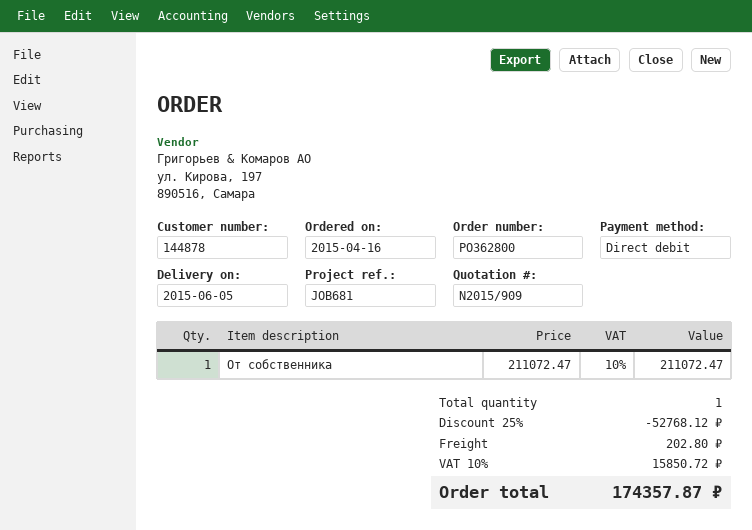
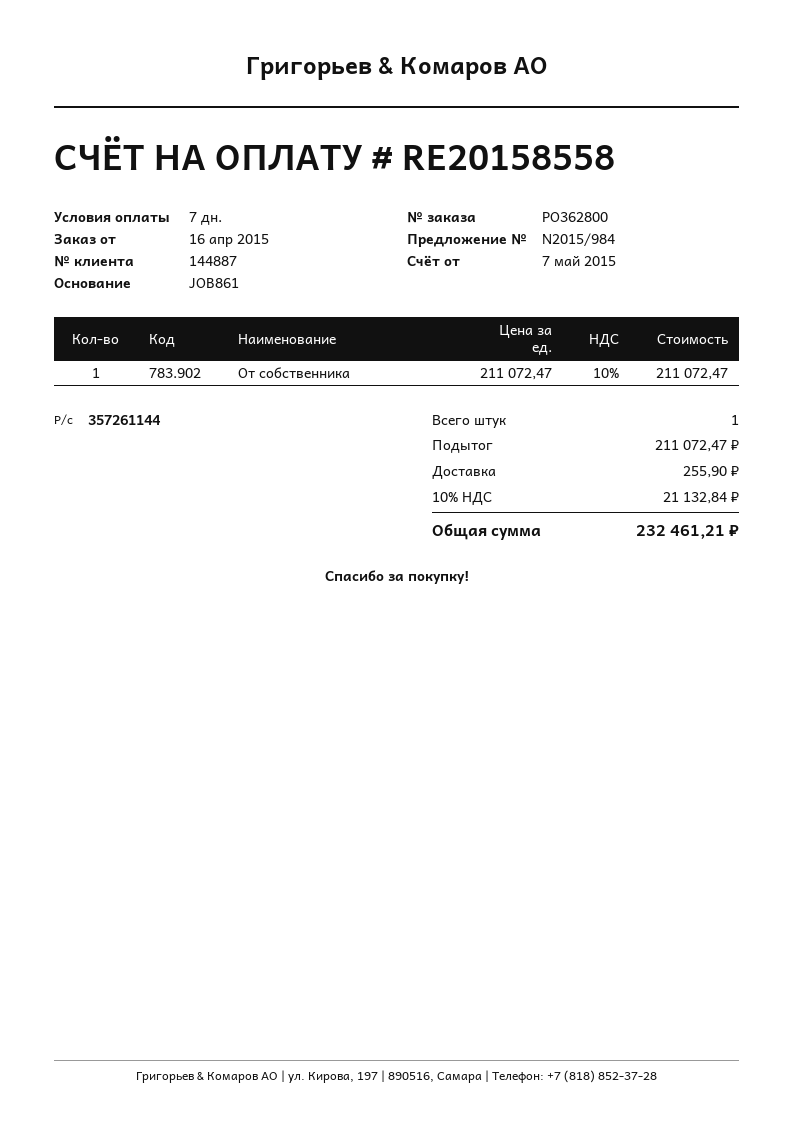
quote number: N2015/909 -> N2015/984
customer number: 144878 -> 144887
reference: JOB681 -> JOB861
discount: 25% = 52768.12 -> none
shipping: 202.80 -> 255.90
tax: 10% = 15850.72 -> 10% = 21132.84
total: 174357.87 -> 232461.21

